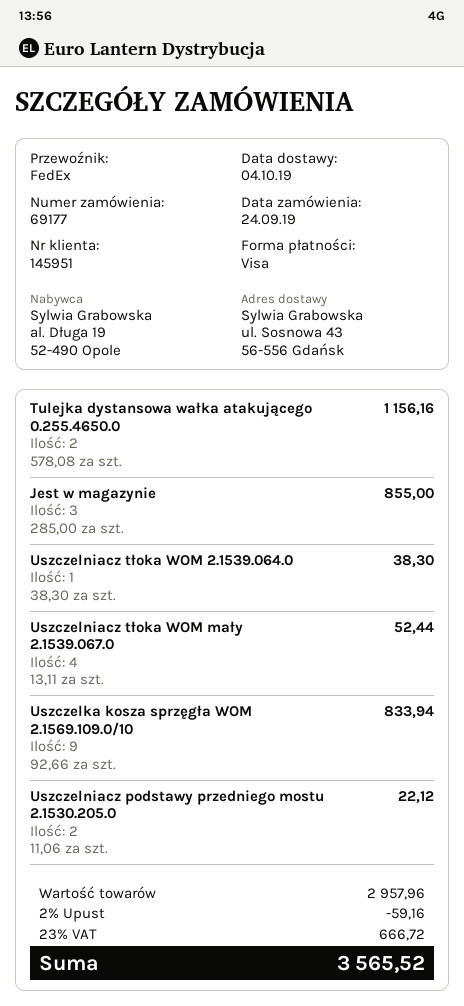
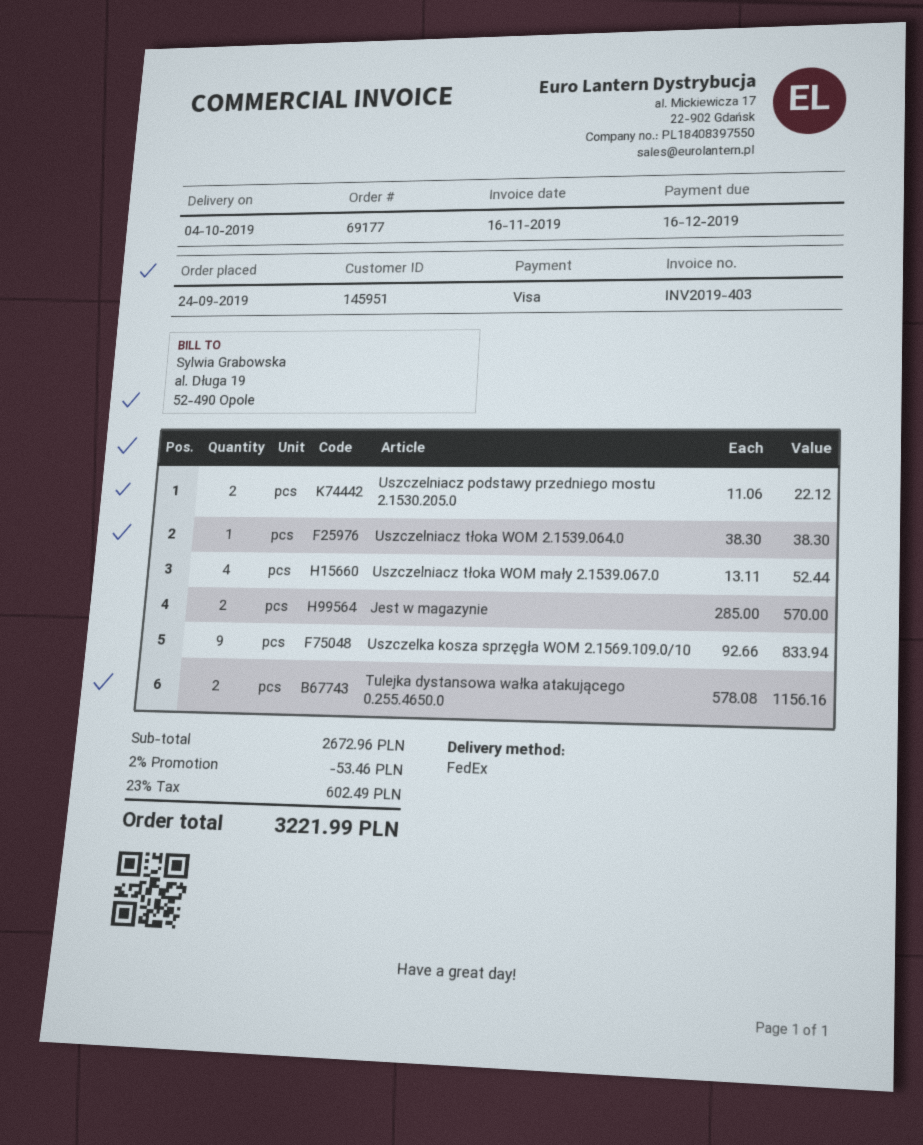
Jest w magazynie: 3 x 285.00 = 855.00 -> 2 x 285.00 = 570.00
subtotal: 2957.96 -> 2672.96
discount: 2% = 59.16 -> 2% = 53.46
tax: 23% = 666.72 -> 23% = 602.49
total: 3565.52 -> 3221.99

